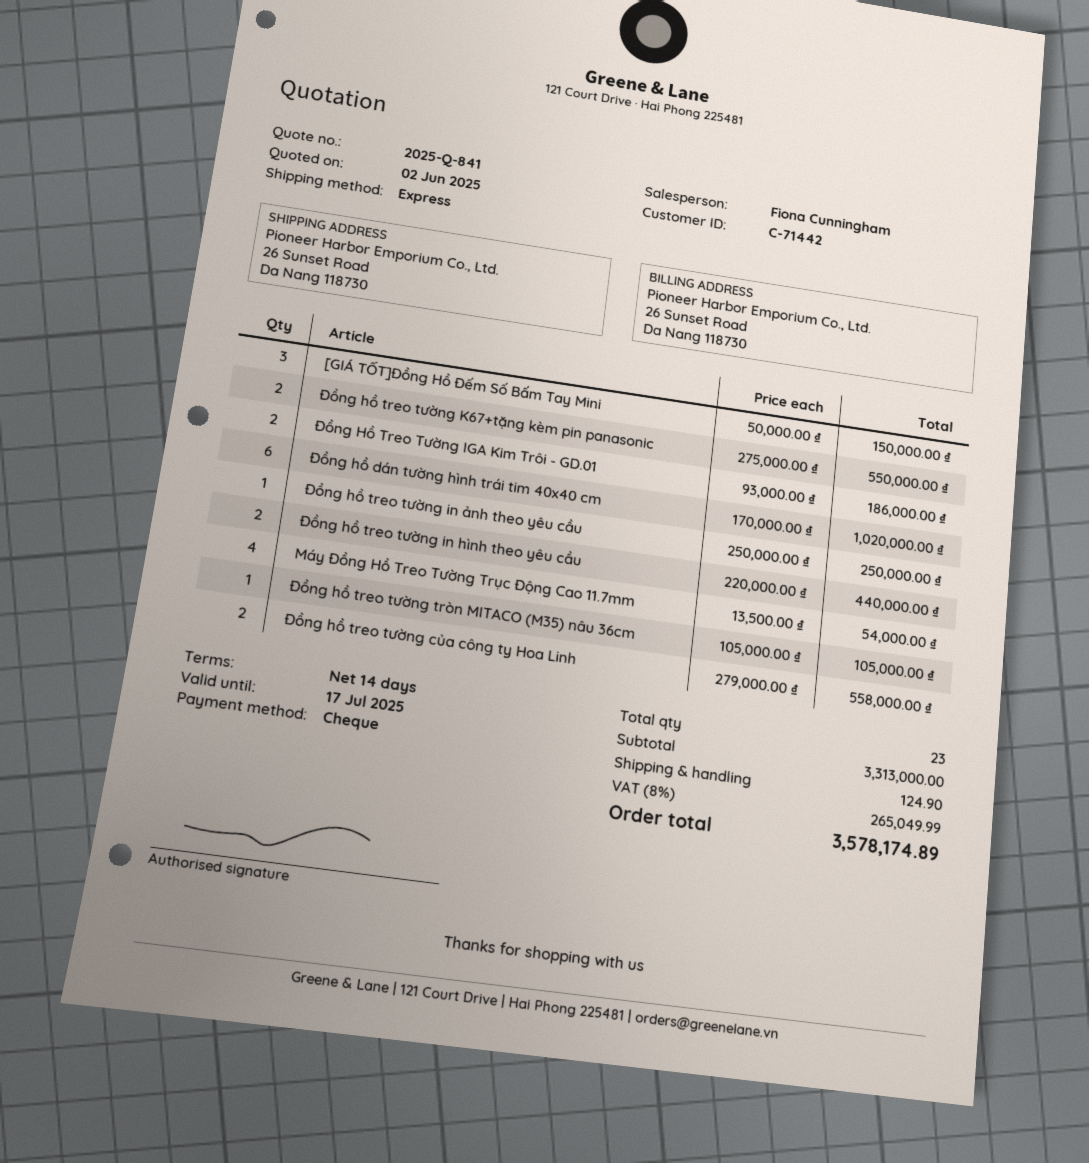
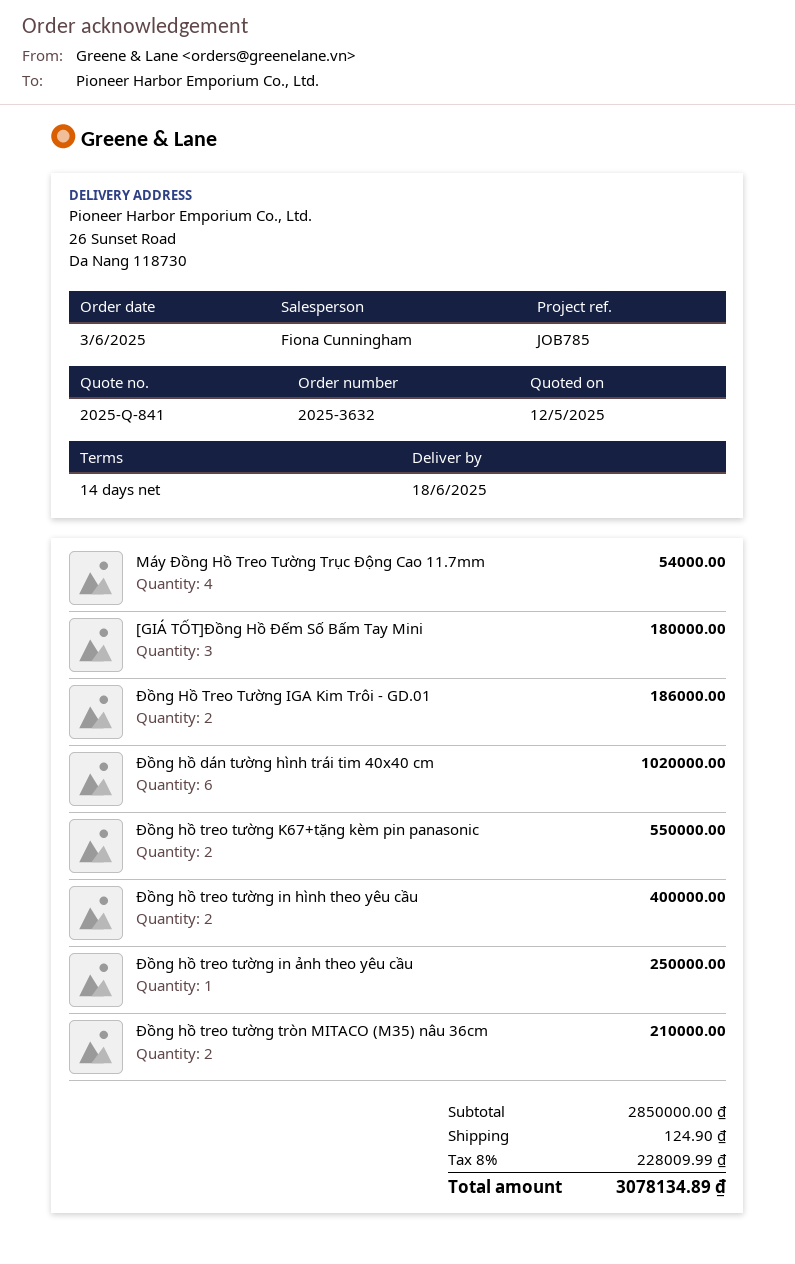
quote date: 2025-06-02 -> 2025-05-12
[GIÁ TỐT]Đồng Hồ Đếm Số Bấm Tay Mini: 3 for 150000.00 -> 3 for 180000.00
Đồng hồ treo tường in hình theo yêu cầu: 2 for 440000.00 -> 2 for 400000.00
Đồng hồ treo tường tròn MITACO (M35) nâu 36cm: 1 for 105000.00 -> 2 for 210000.00
Đồng hồ treo tường của công ty Hoa Linh: 2 for 558000.00 -> none
subtotal: 3313000.00 -> 2850000.00
tax: 8% = 265049.99 -> 8% = 228009.99
total: 3578174.89 -> 3078134.89

